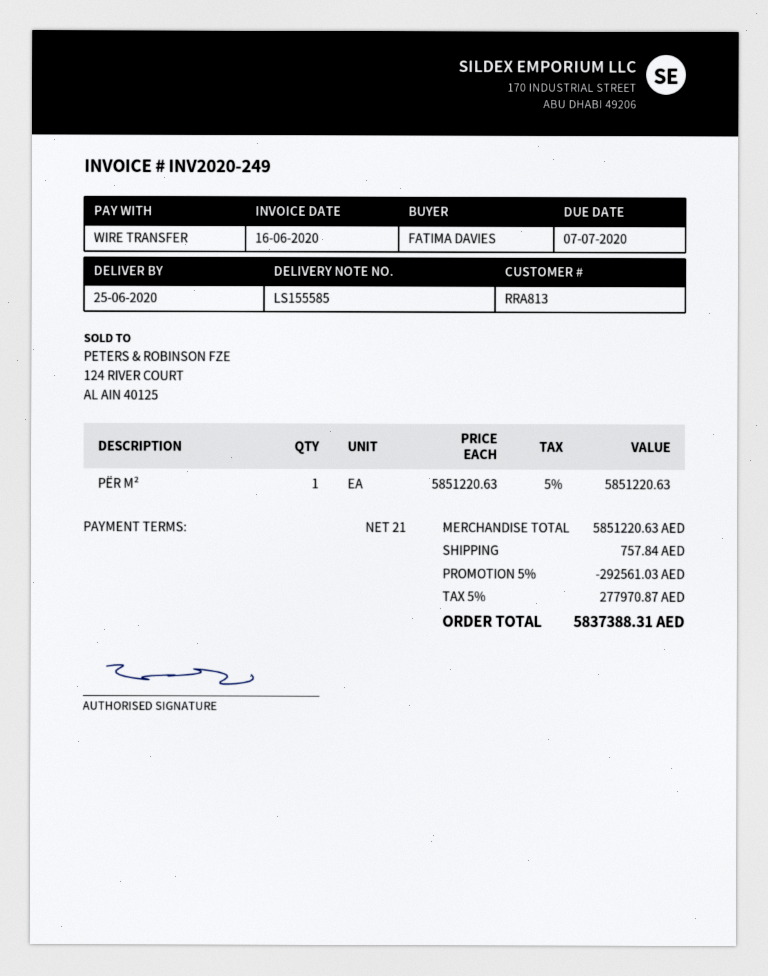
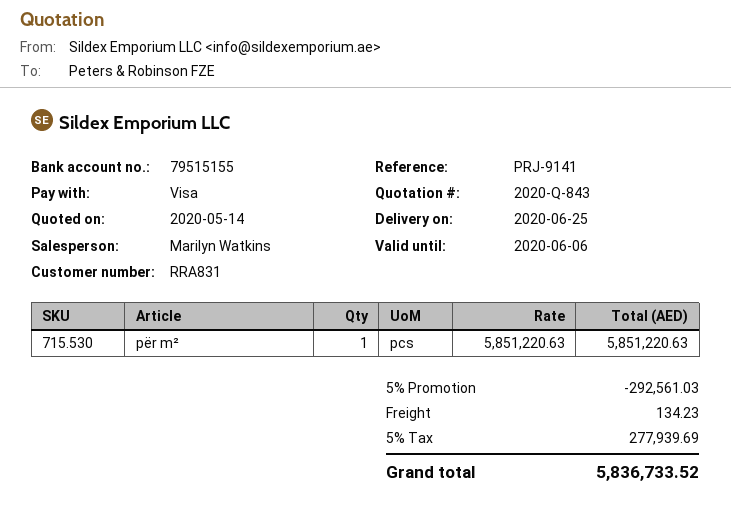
customer number: RRA813 -> RRA831
payment method: bank transfer -> Visa
shipping: 757.84 -> 134.23
tax: 5% = 277970.87 -> 5% = 277939.69
total: 5837388.31 -> 5836733.52

